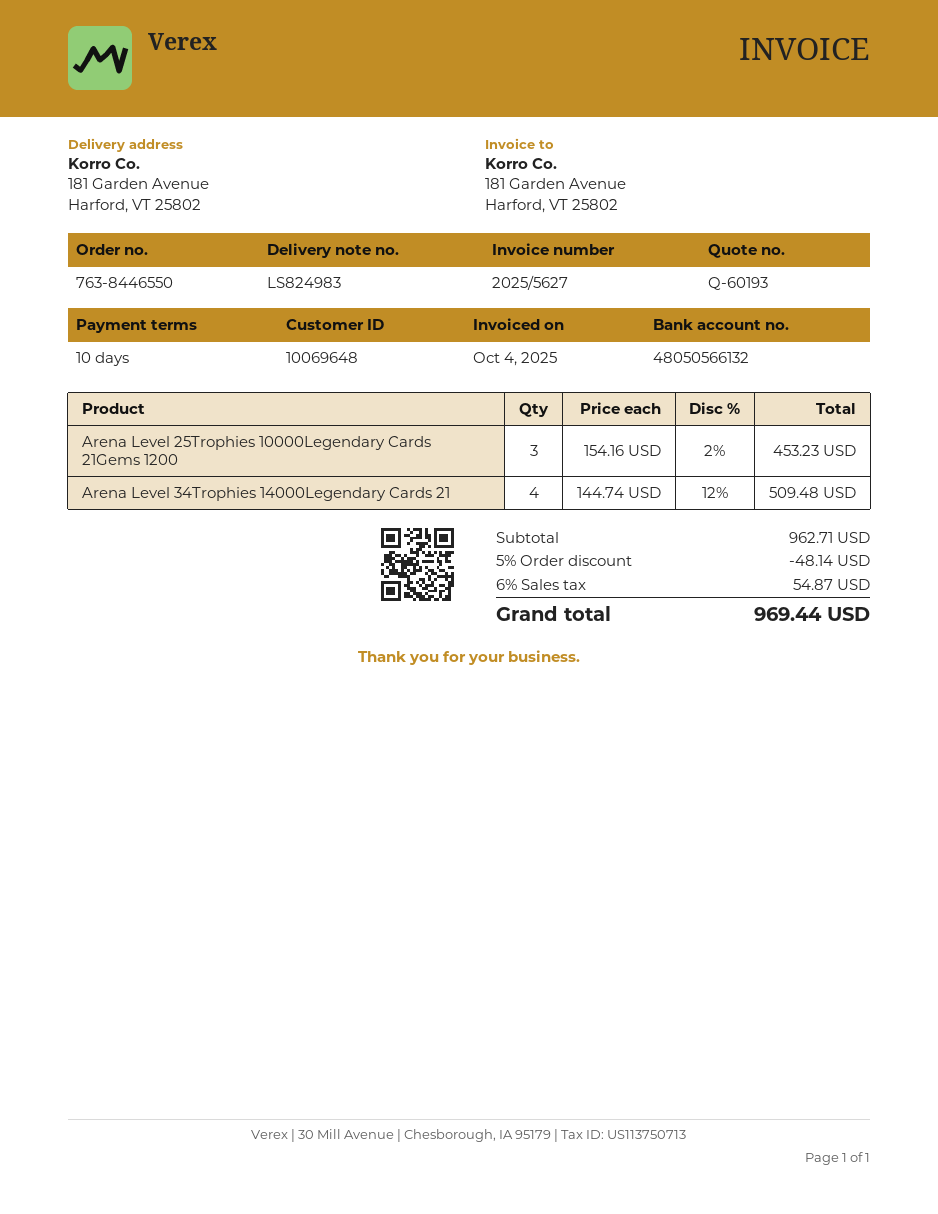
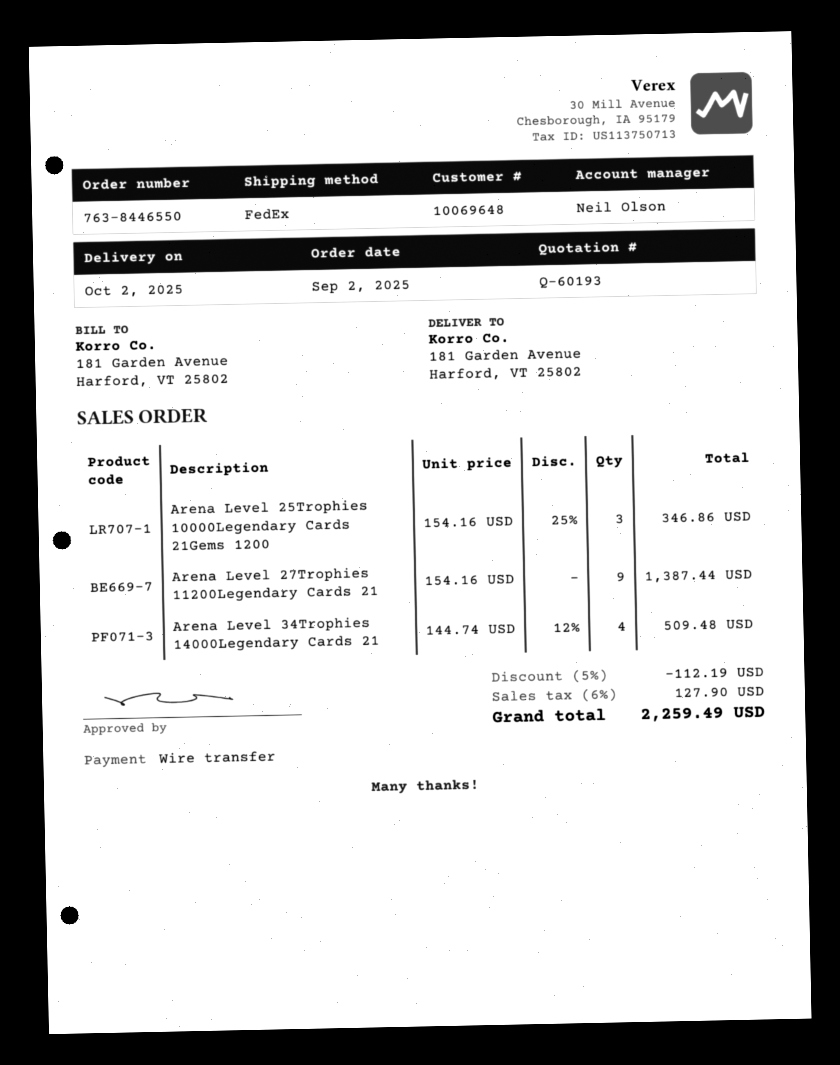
Arena Level 25Trophies 10000Legendary Cards 21Gems 1200: 3 x 154.16 - 2% = 453.23 -> 3 x 154.16 - 25% = 346.86
Arena Level 27Trophies 11200Legendary Cards 21: none -> 9 x 154.16 = 1387.44
discount: 5% = 48.14 -> 5% = 112.19
tax: 6% = 54.87 -> 6% = 127.90
total: 969.44 -> 2259.49

